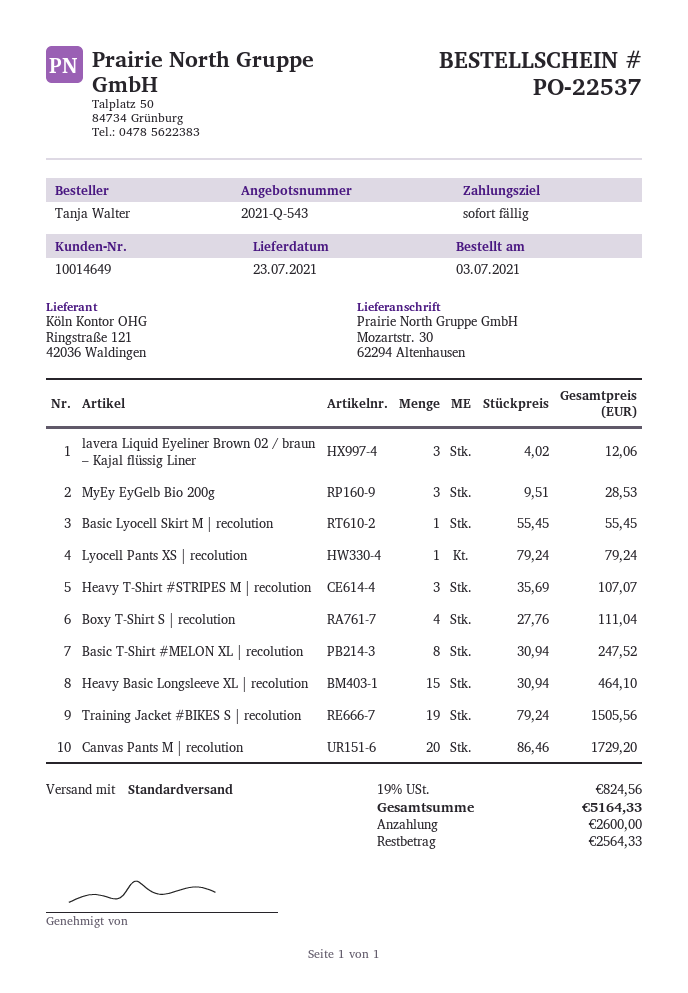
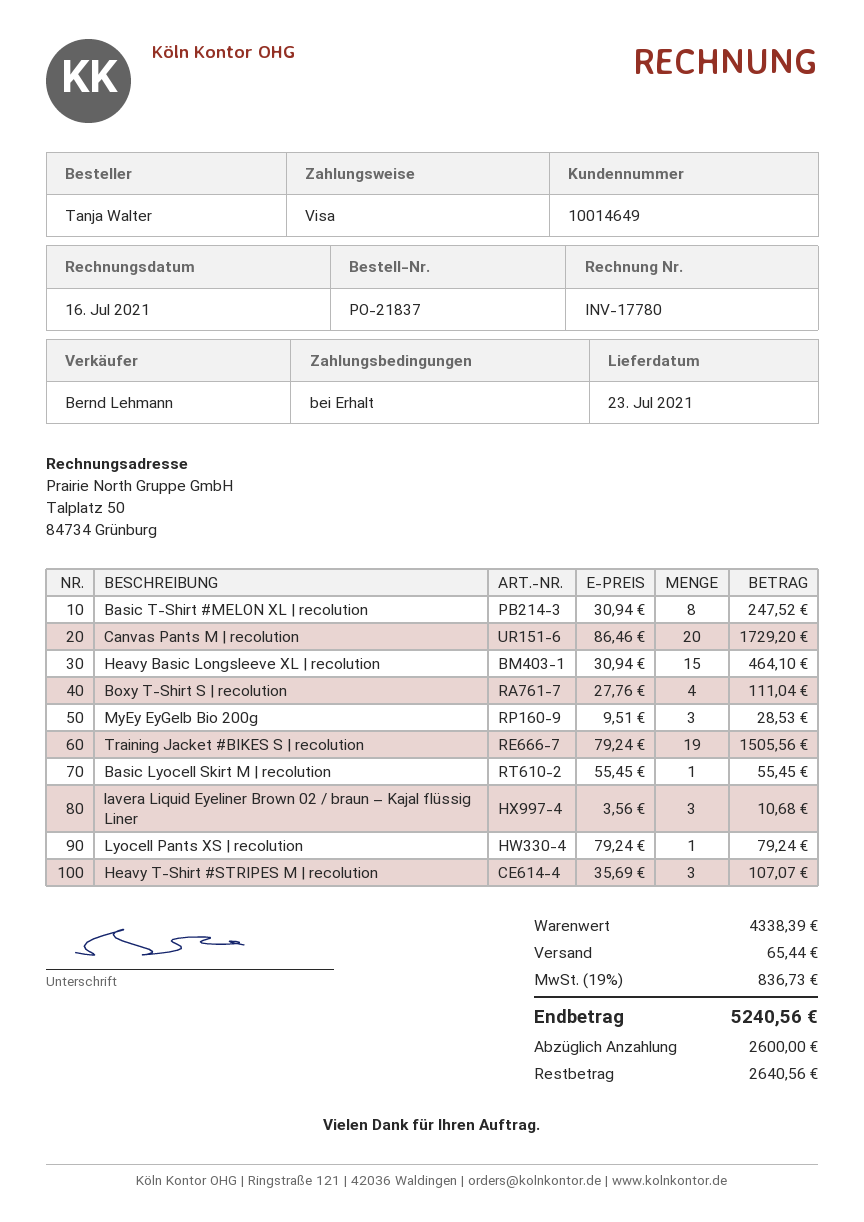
order number: PO-22537 -> PO-21837
lavera Liquid Eyeliner Brown 02 / braun – Kajal flüssig Liner: 3 x 4.02 = 12.06 -> 3 x 3.56 = 10.68
shipping: none -> 65.44
tax: 19% = 824.56 -> 19% = 836.73
total: 5164.33 -> 5240.56
balance: 2564.33 -> 2640.56

